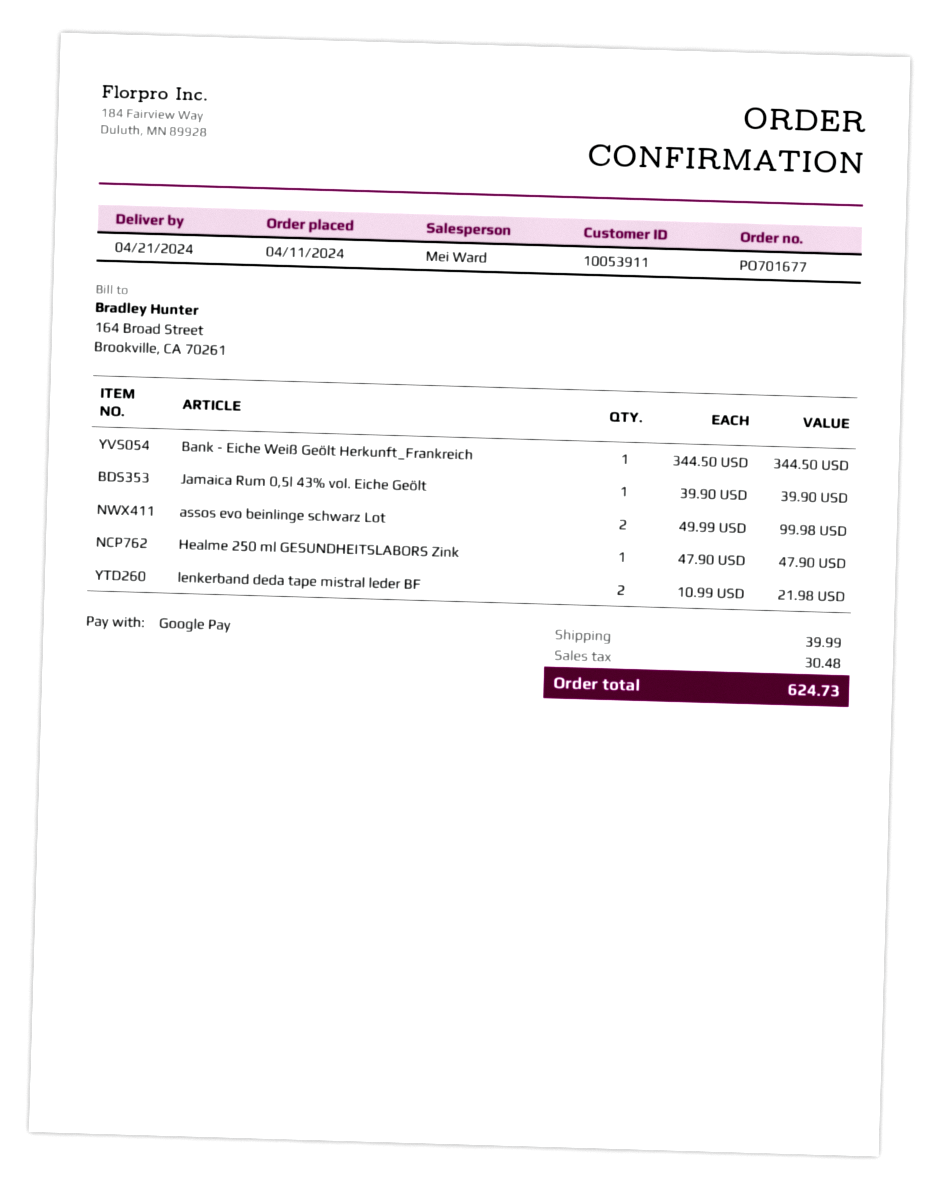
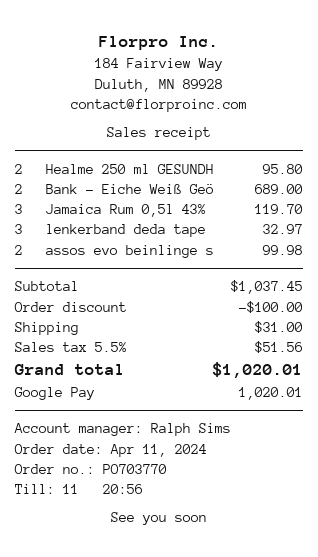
order number: PO701677 -> PO703770
sales rep: Mei Ward -> Ralph Sims
Bank - Eiche Weiß Geölt Herkunft_Frankreich: 1 for 344.50 -> 2 for 689.00
Jamaica Rum 0,5l 43% vol. Eiche Geölt: 1 for 39.90 -> 3 for 119.70
Healme 250 ml GESUNDHEITSLABORS Zink: 1 for 47.90 -> 2 for 95.80
lenkerband deda tape mistral leder BF: 2 for 21.98 -> 3 for 32.97
discount: none -> 100.00
shipping: 39.99 -> 31.00
tax: 30.48 -> 51.56
total: 624.73 -> 1020.01

